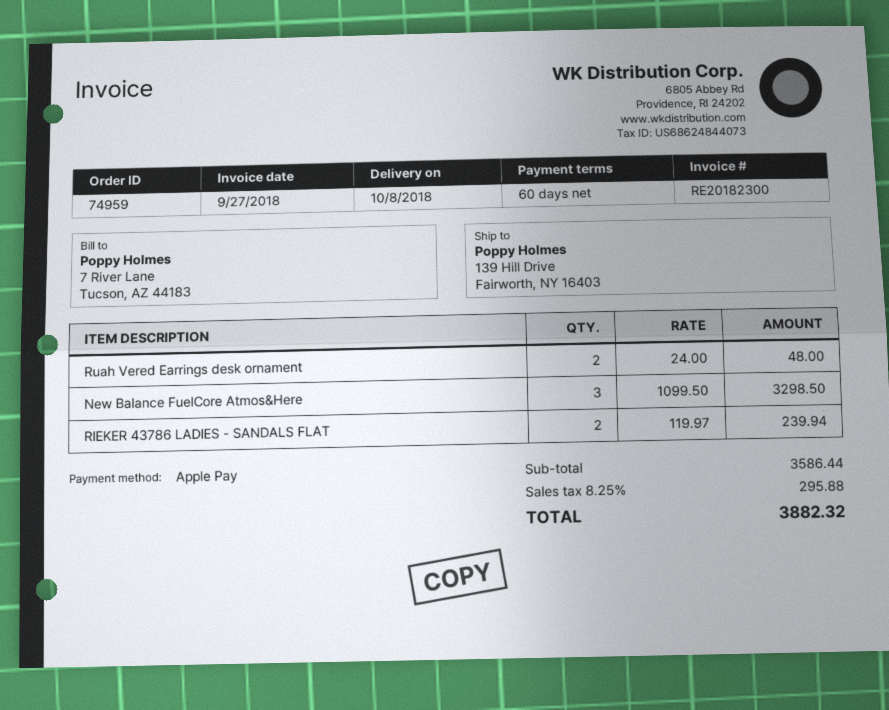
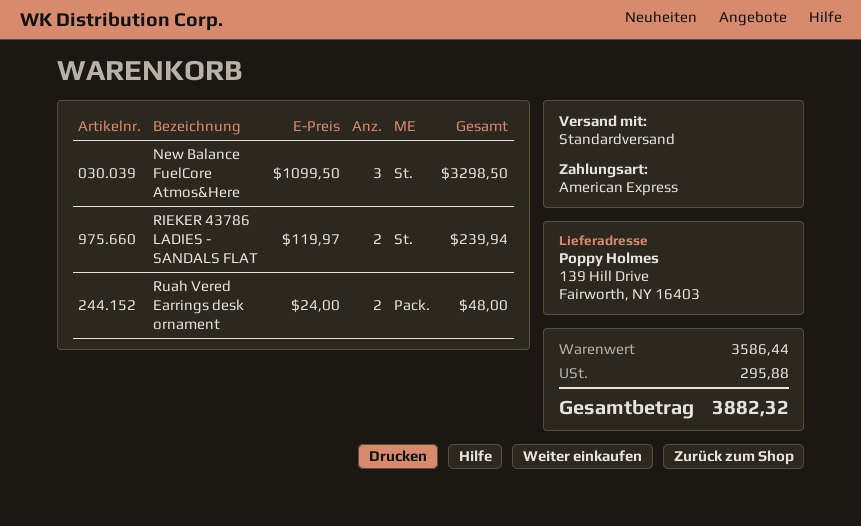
payment method: Apple Pay -> American Express

